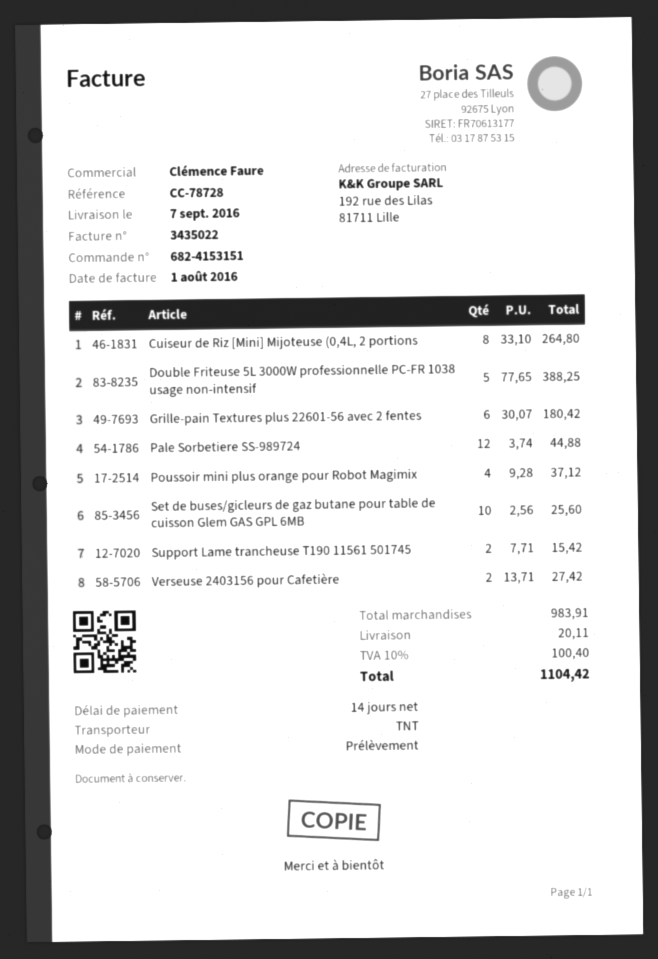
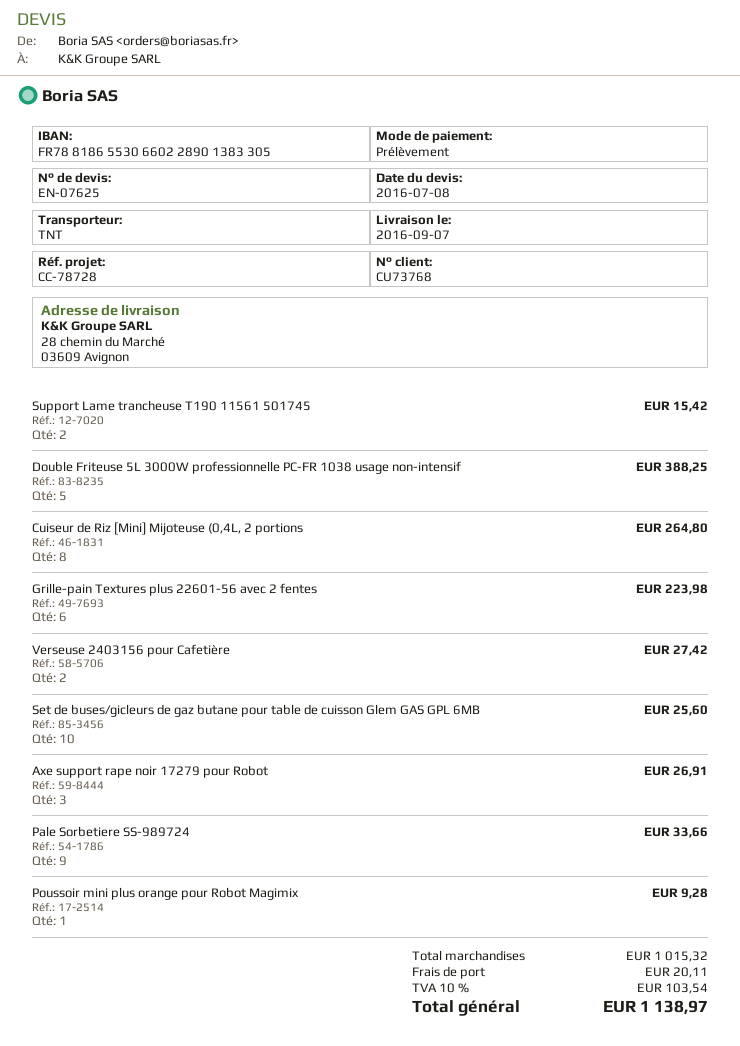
Grille-pain Textures plus 22601-56 avec 2 fentes: 6 for 180.42 -> 6 for 223.98
Pale Sorbetiere SS-989724: 12 for 44.88 -> 9 for 33.66
Poussoir mini plus orange pour Robot Magimix: 4 for 37.12 -> 1 for 9.28
Axe support rape noir 17279 pour Robot: none -> 3 for 26.91
subtotal: 983.91 -> 1015.32
tax: 10% = 100.40 -> 10% = 103.54
total: 1104.42 -> 1138.97

